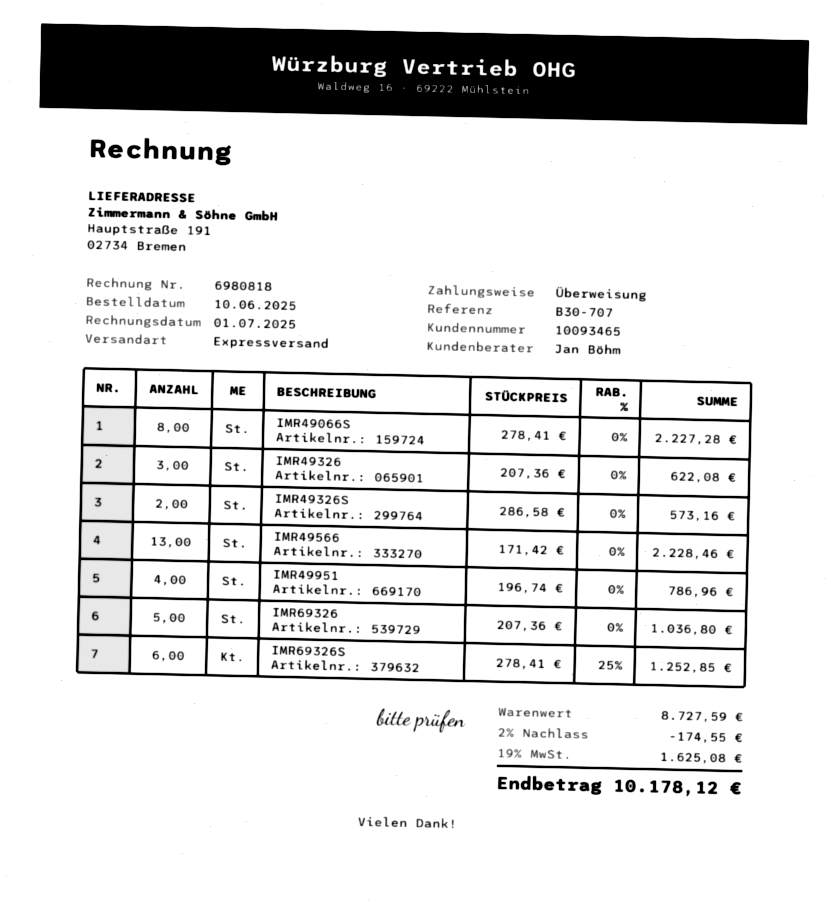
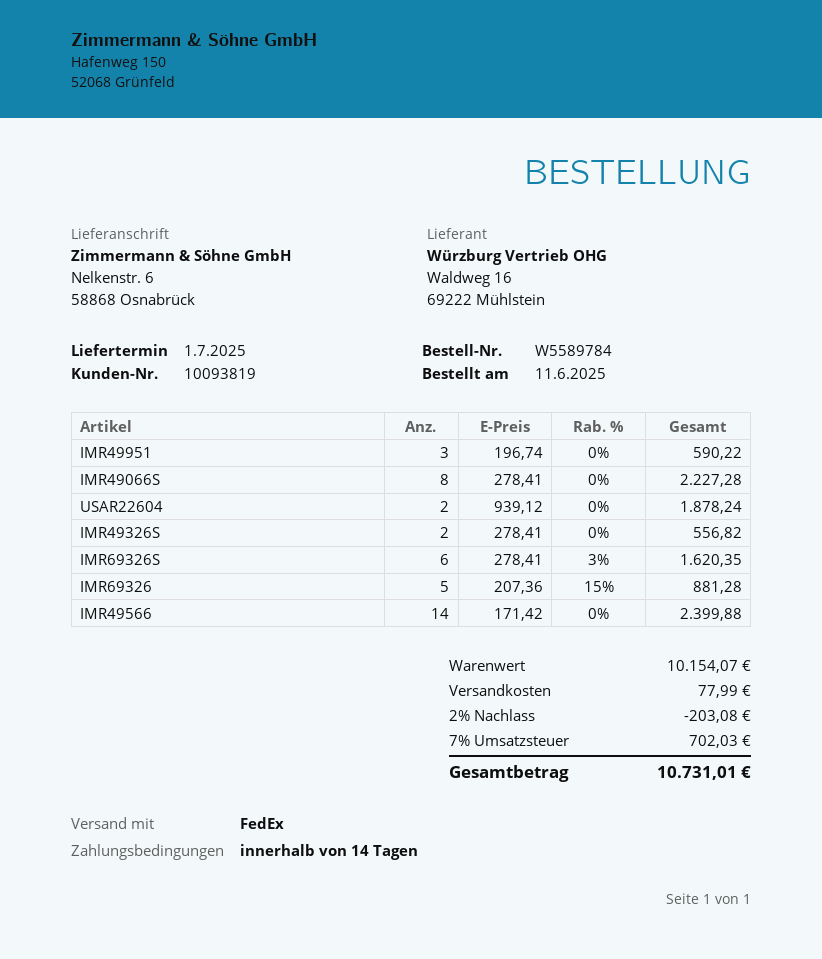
order date: 2025-06-10 -> 2025-06-11
customer number: 10093465 -> 10093819
shipping method: express -> FedEx
ship to: Hauptstraße 191, 02734 Bremen -> Nelkenstr. 6, 58868 Osnabrück
IMR49326: 3 x 207.36 = 622.08 -> none
IMR49326S: 2 x 286.58 = 573.16 -> 2 x 278.41 = 556.82
IMR49566: 13 x 171.42 = 2228.46 -> 14 x 171.42 = 2399.88
IMR49951: 4 x 196.74 = 786.96 -> 3 x 196.74 = 590.22
IMR69326: 5 x 207.36 = 1036.80 -> 5 x 207.36 - 15% = 881.28
IMR69326S: 6 x 278.41 - 25% = 1252.85 -> 6 x 278.41 - 3% = 1620.35
USAR22604: none -> 2 x 939.12 = 1878.24
subtotal: 8727.59 -> 10154.07
discount: 2% = 174.55 -> 2% = 203.08
shipping: none -> 77.99
tax: 19% = 1625.08 -> 7% = 702.03
total: 10178.12 -> 10731.01

